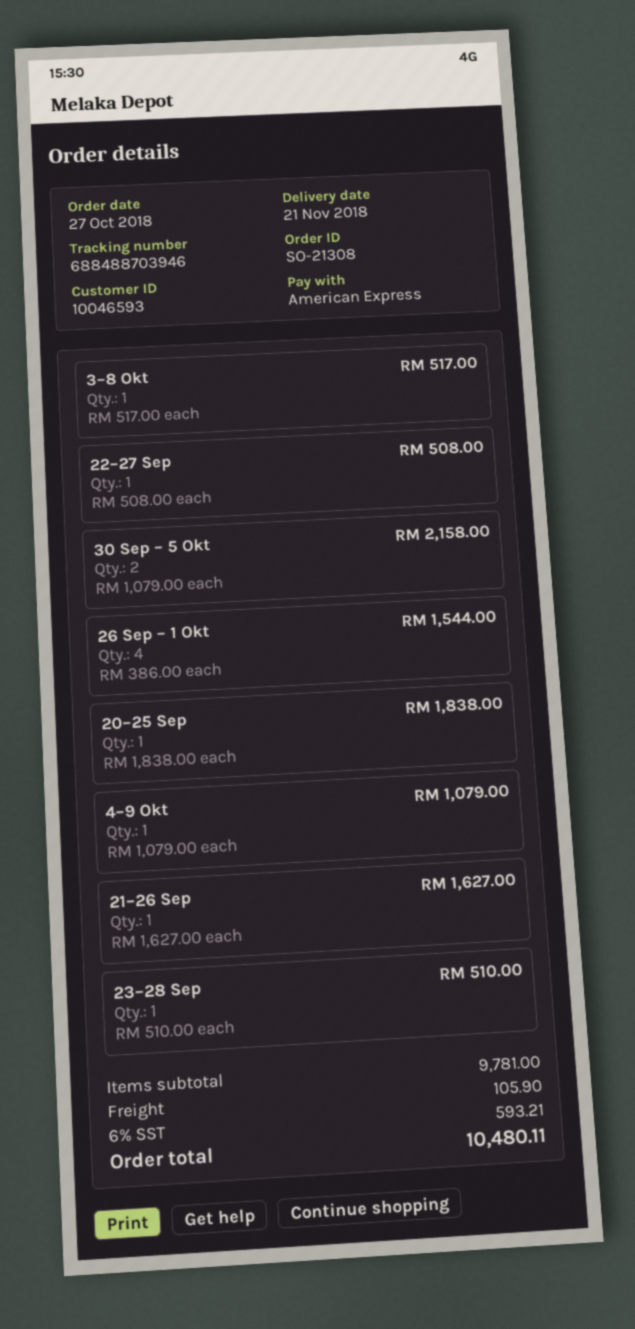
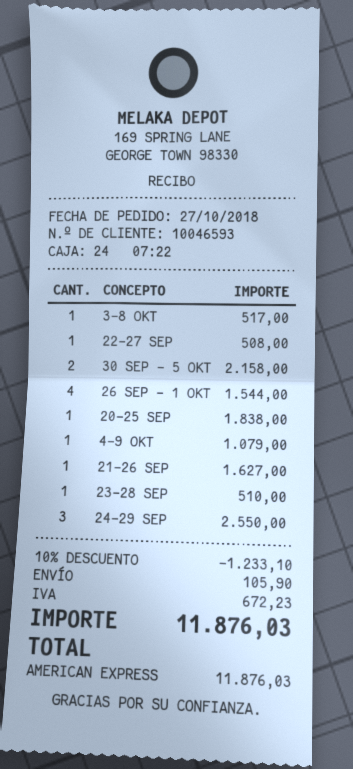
24–29 SEP: none -> 3 for 2550.00
discount: none -> 10% = 1233.10
tax: 593.21 -> 672.23
total: 10480.11 -> 11876.03

